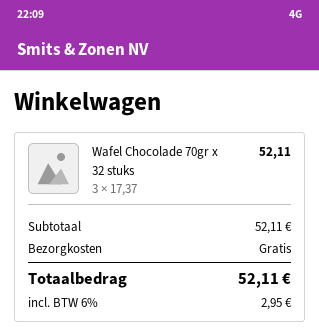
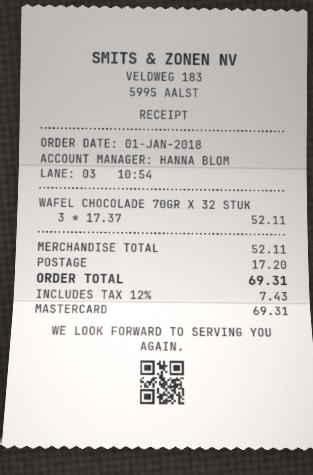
shipping: 0.00 -> 17.20
tax: 6% = 2.95 -> 12% = 7.43
total: 52.11 -> 69.31

